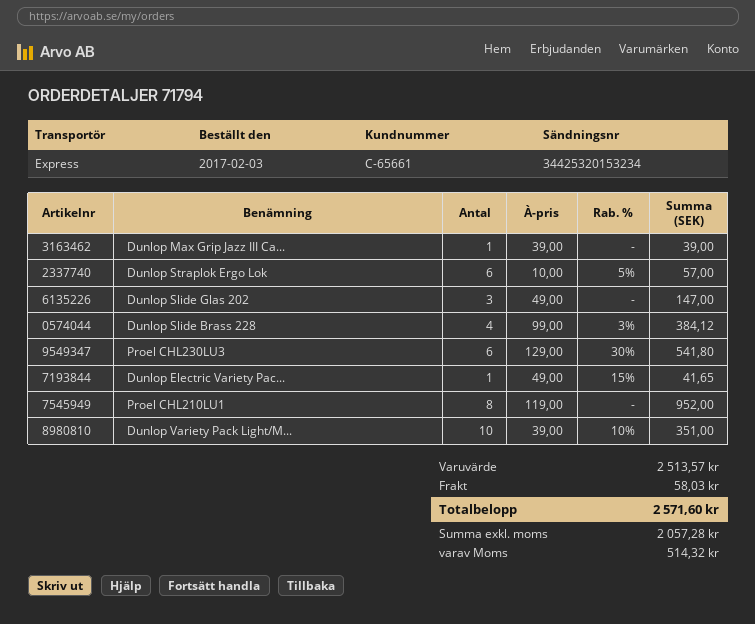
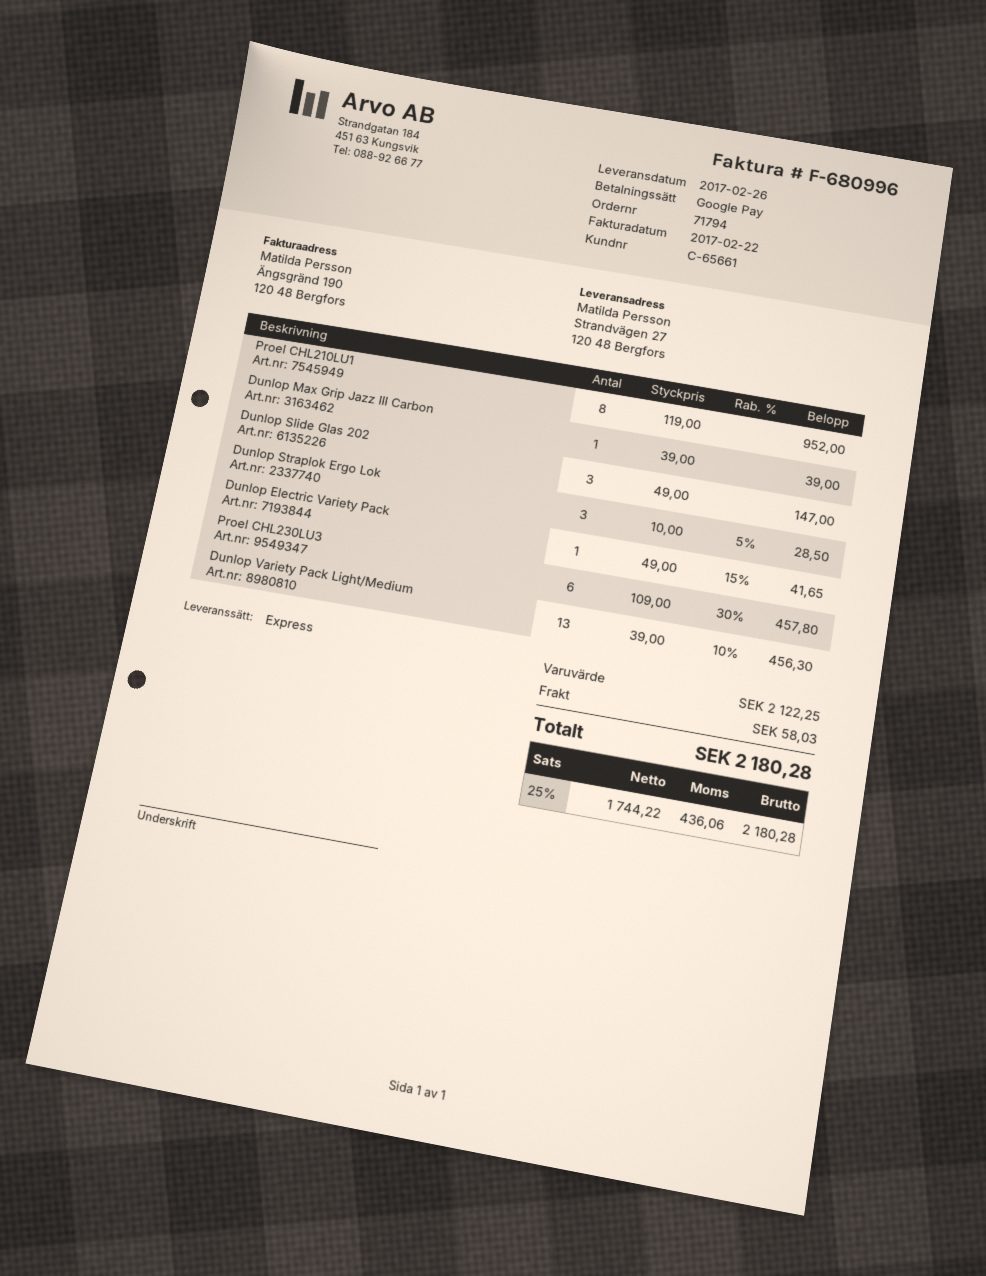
Dunlop Straplok Ergo Lok: 6 x 10.00 - 5% = 57.00 -> 3 x 10.00 - 5% = 28.50
Dunlop Slide Brass 228: 4 x 99.00 - 3% = 384.12 -> none
Proel CHL230LU3: 6 x 129.00 - 30% = 541.80 -> 6 x 109.00 - 30% = 457.80
Dunlop Variety Pack Light/M...: 10 x 39.00 - 10% = 351.00 -> 13 x 39.00 - 10% = 456.30
subtotal: 2513.57 -> 2122.25
net: 2057.28 -> 1744.22
tax: 514.32 -> 436.06
total: 2571.60 -> 2180.28

